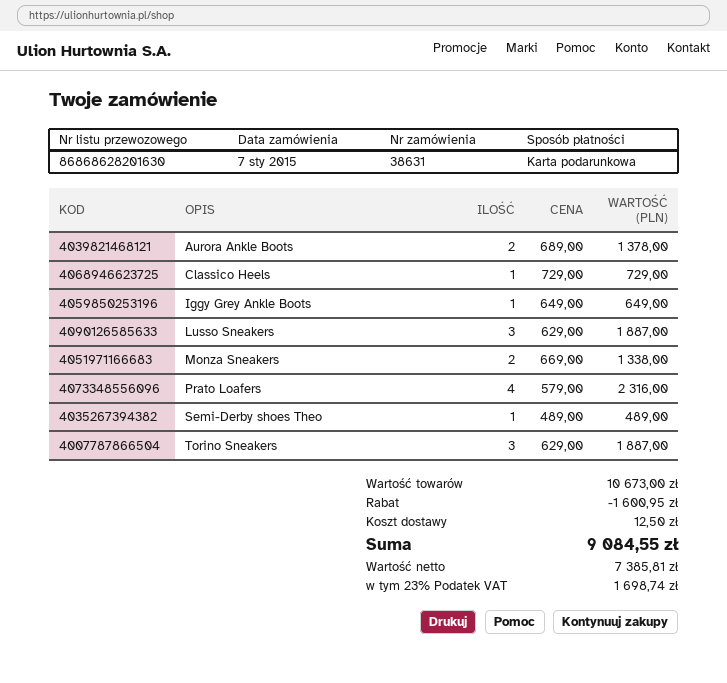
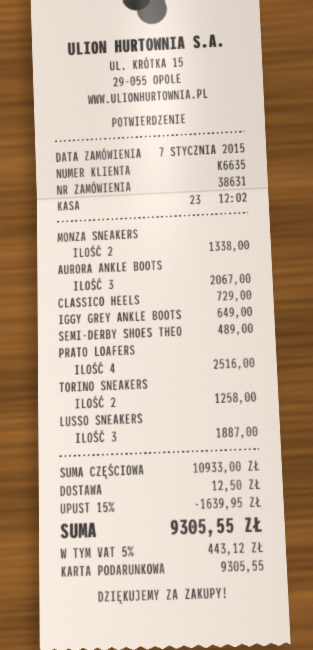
Aurora Ankle Boots: 2 for 1378.00 -> 3 for 2067.00
Prato Loafers: 4 for 2316.00 -> 4 for 2516.00
Torino Sneakers: 3 for 1887.00 -> 2 for 1258.00
subtotal: 10673.00 -> 10933.00
discount: 1600.95 -> 1639.95
tax: 23% = 1698.74 -> 5% = 443.12
total: 9084.55 -> 9305.55

